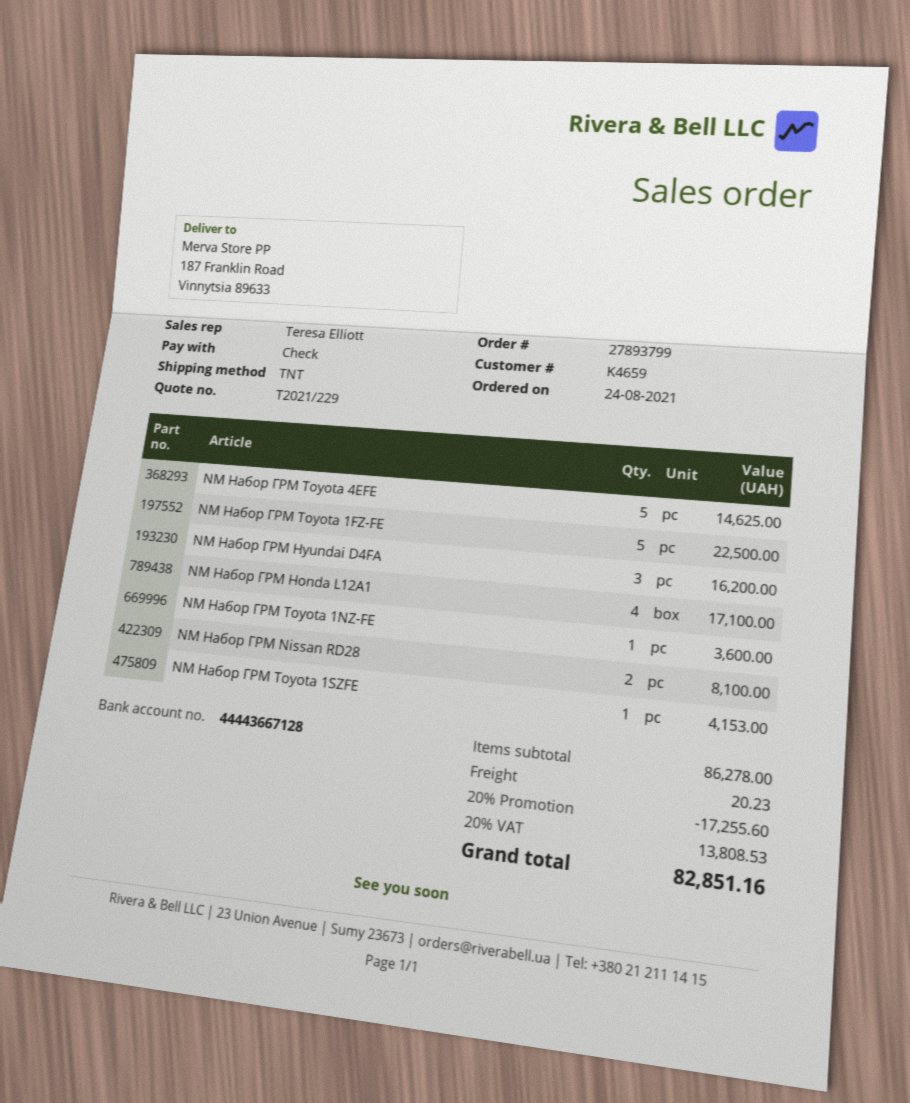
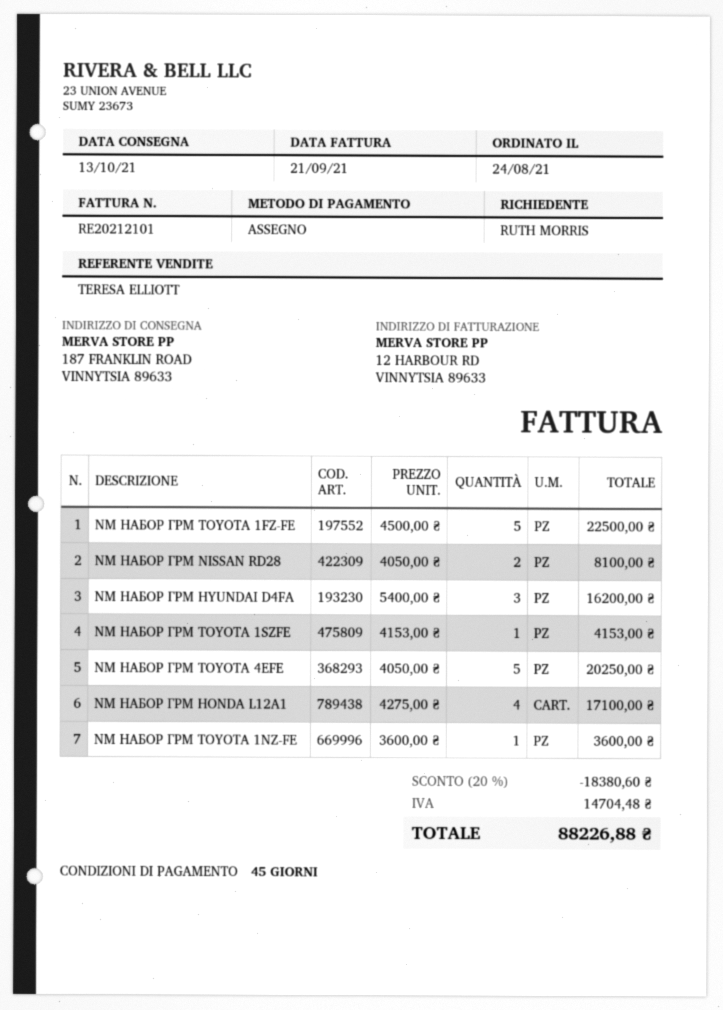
NM Набор ГРМ Toyota 4EFE: 5 for 14625.00 -> 5 for 20250.00
discount: 20% = 17255.60 -> 20% = 18380.60
shipping: 20.23 -> none
tax: 13808.53 -> 14704.48
total: 82851.16 -> 88226.88

